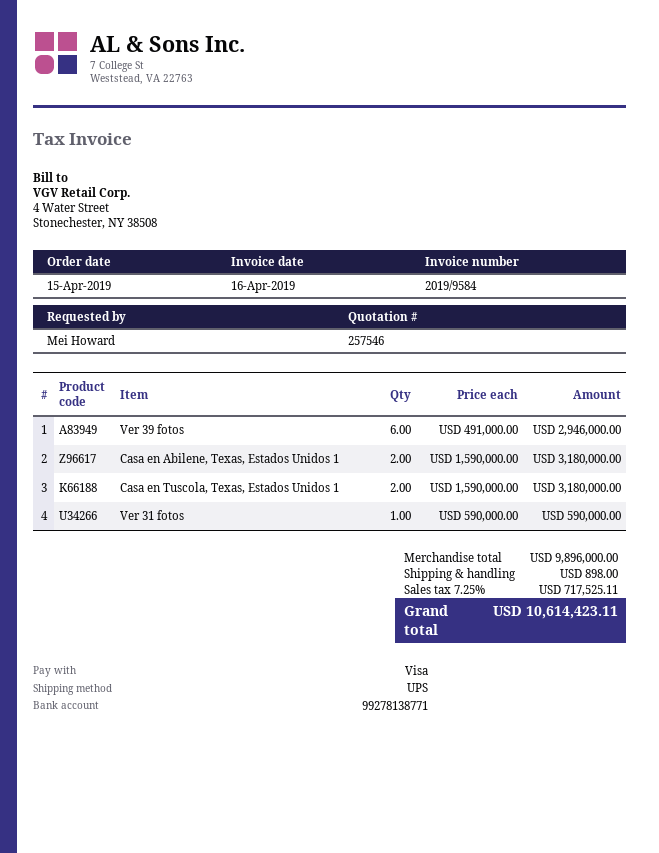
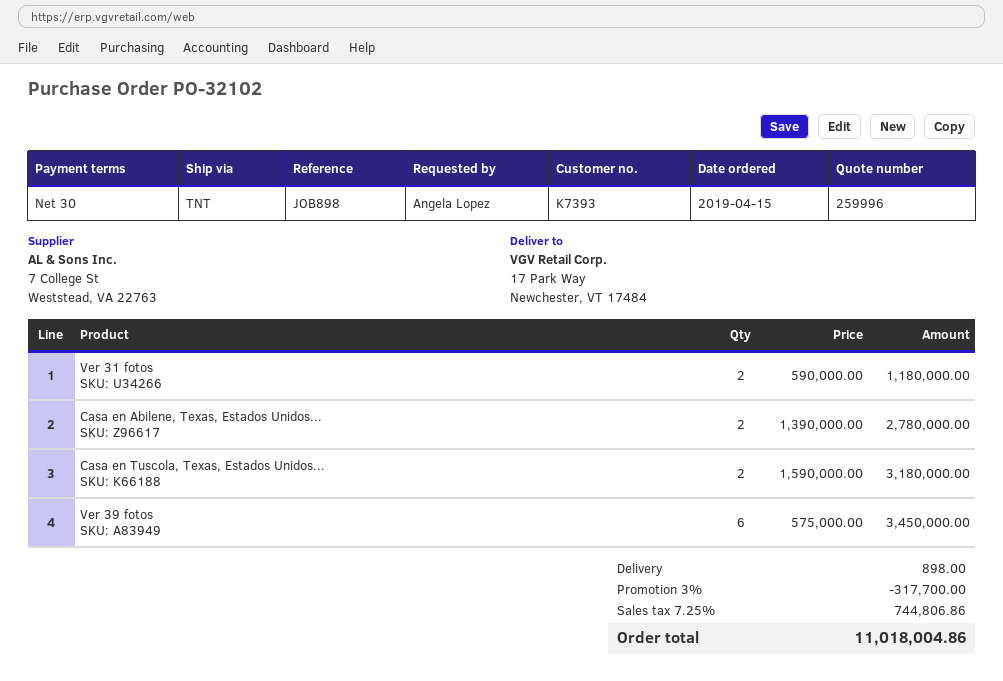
quote number: 257546 -> 259996
ordered by: Mei Howard -> Angela Lopez
shipping method: UPS -> TNT
Ver 39 fotos: 6 x 491000.00 = 2946000.00 -> 6 x 575000.00 = 3450000.00
Casa en Abilene, Texas, Estados Unidos 1: 2 x 1590000.00 = 3180000.00 -> 2 x 1390000.00 = 2780000.00
Ver 31 fotos: 1 x 590000.00 = 590000.00 -> 2 x 590000.00 = 1180000.00
discount: none -> 3% = 317700.00
tax: 7.25% = 717525.11 -> 7.25% = 744806.86
total: 10614423.11 -> 11018004.86

